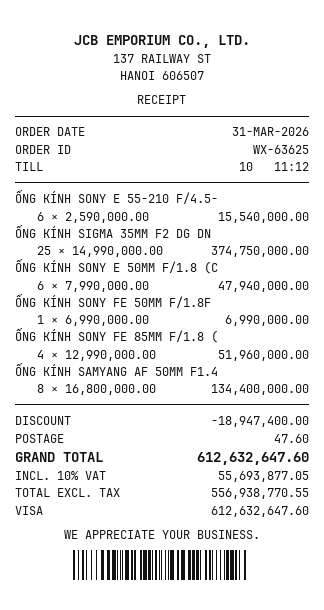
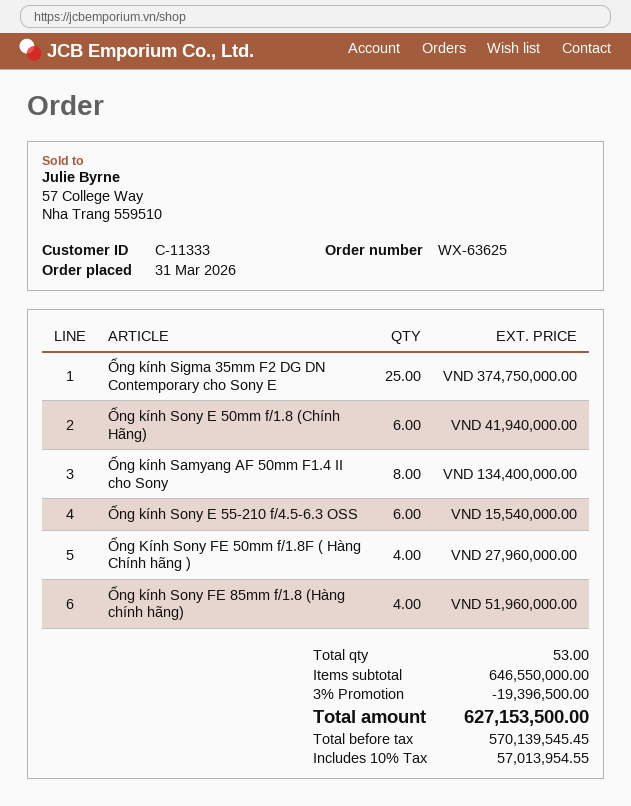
ỐNG KÍNH SONY E 50MM F/1.8 (C: 6 for 47940000.00 -> 6 for 41940000.00
ỐNG KÍNH SONY FE 50MM F/1.8F: 1 for 6990000.00 -> 4 for 27960000.00
discount: 18947400.00 -> 19396500.00
shipping: 47.60 -> none
net: 556938770.55 -> 570139545.45
tax: 10% = 55693877.05 -> 10% = 57013954.55
total: 612632647.60 -> 627153500.00

